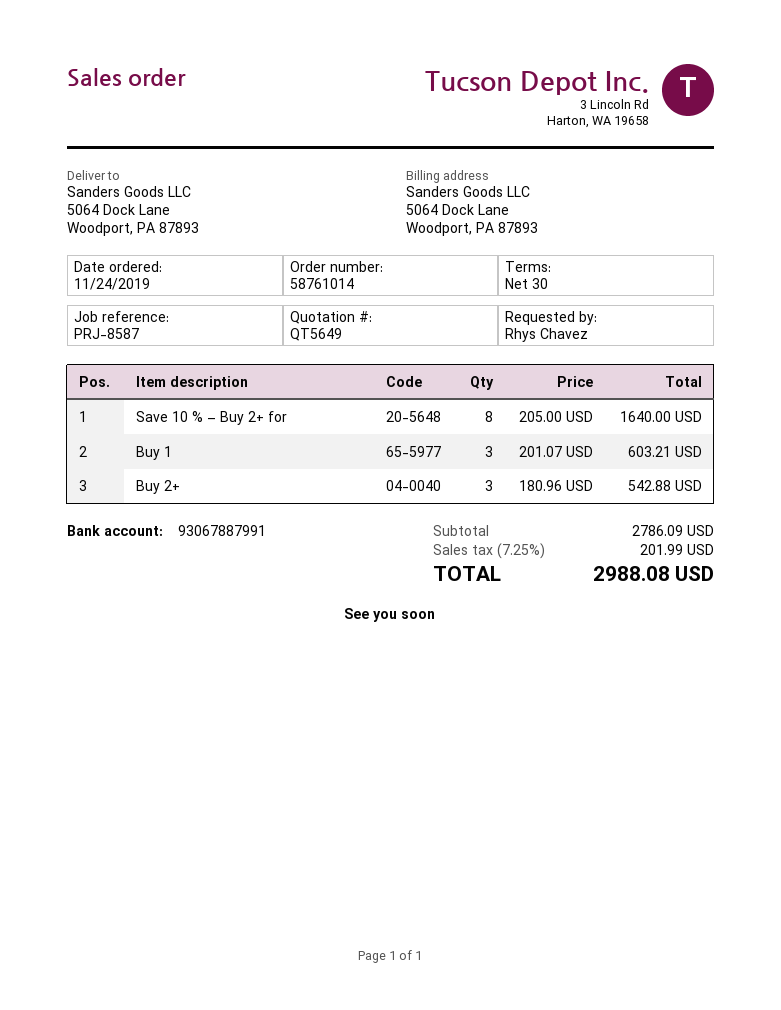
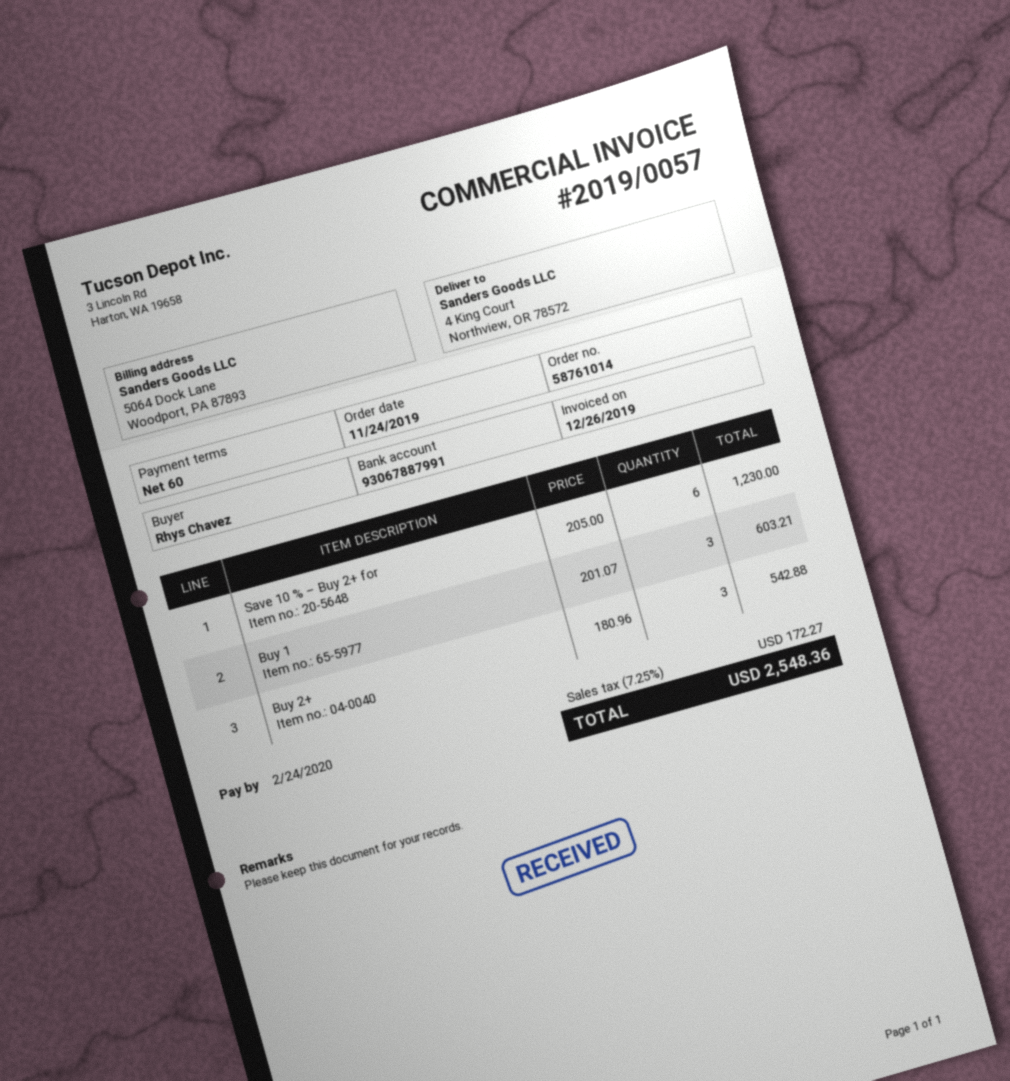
payment terms: 30 days -> 60 days
ship to: 5064 Dock Lane, Woodport, PA 87893 -> 4 King Court, Northview, OR 78572
Save 10 % – Buy 2+ for: 8 x 205.00 = 1640.00 -> 6 x 205.00 = 1230.00
tax: 7.25% = 201.99 -> 7.25% = 172.27
total: 2988.08 -> 2548.36

